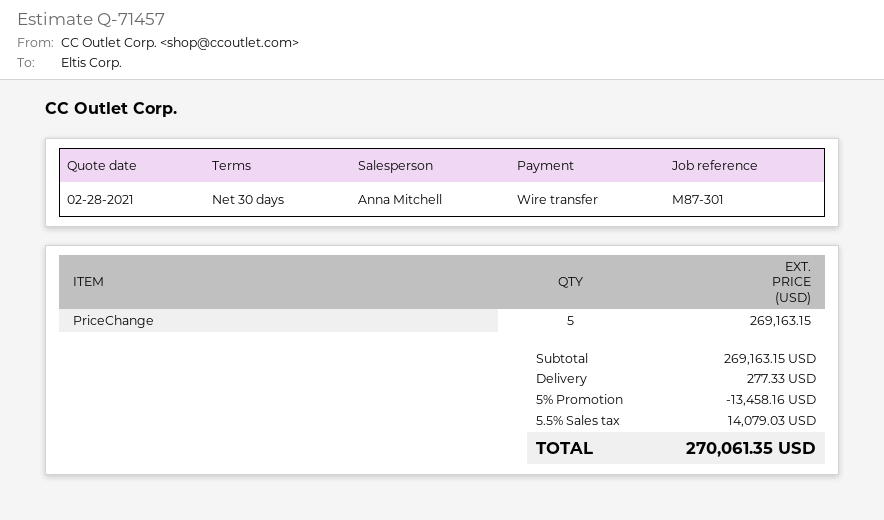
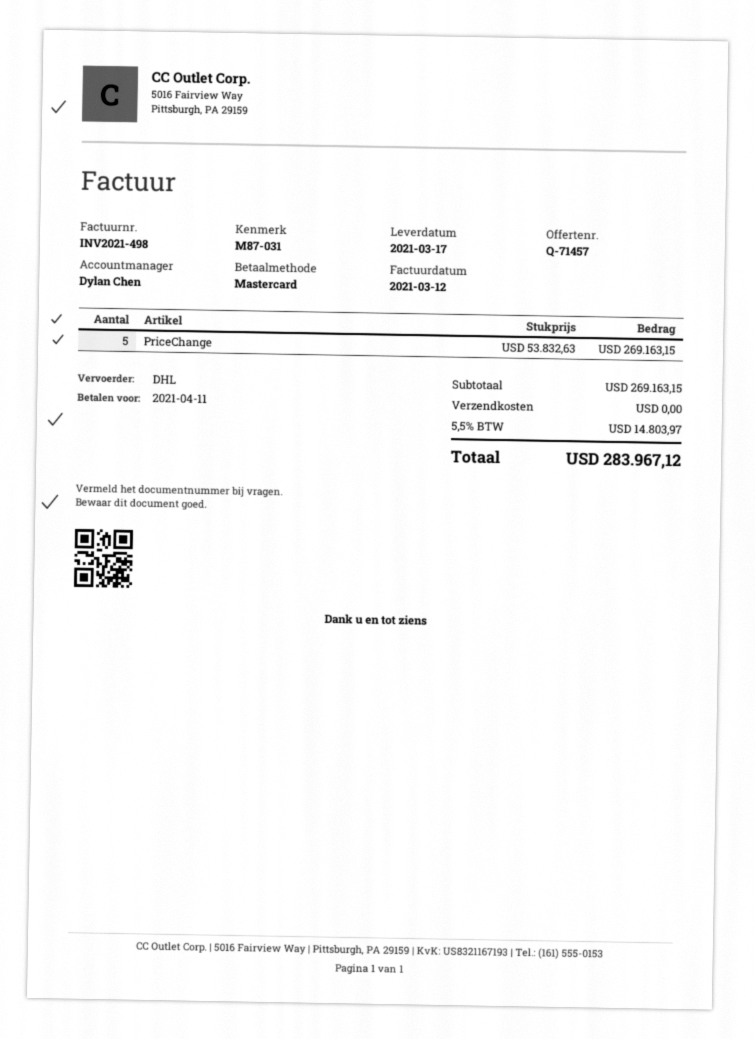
reference: M87-301 -> M87-031
sales rep: Anna Mitchell -> Dylan Chen
payment method: bank transfer -> Mastercard
discount: 5% = 13458.16 -> none
shipping: 277.33 -> 0.00
tax: 5.5% = 14079.03 -> 5.5% = 14803.97
total: 270061.35 -> 283967.12

